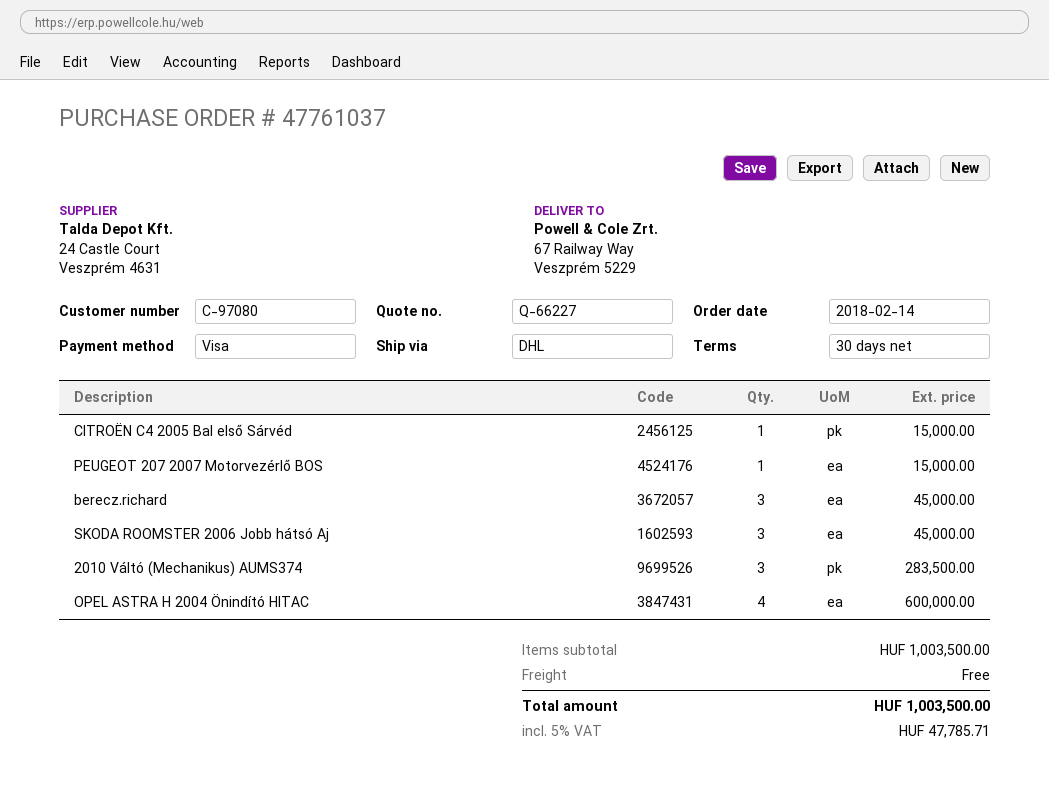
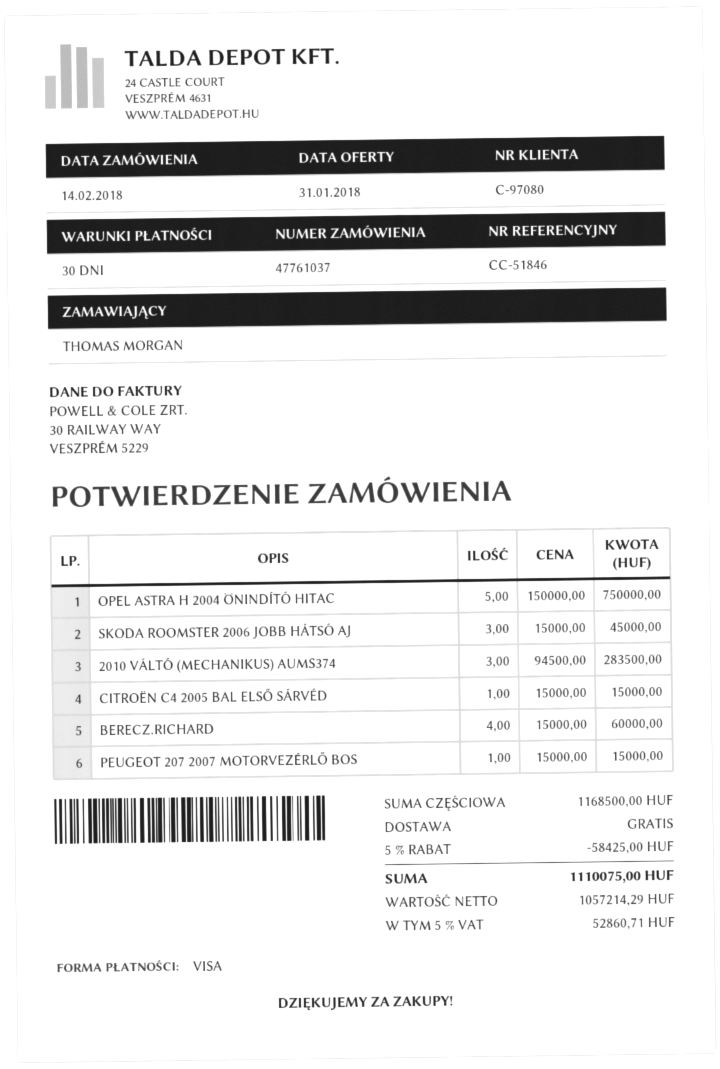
berecz.richard: 3 for 45000.00 -> 4 for 60000.00
OPEL ASTRA H 2004 Önindító HITAC: 4 for 600000.00 -> 5 for 750000.00
subtotal: 1003500.00 -> 1168500.00
discount: none -> 5% = 58425.00
tax: 5% = 47785.71 -> 5% = 52860.71
total: 1003500.00 -> 1110075.00

